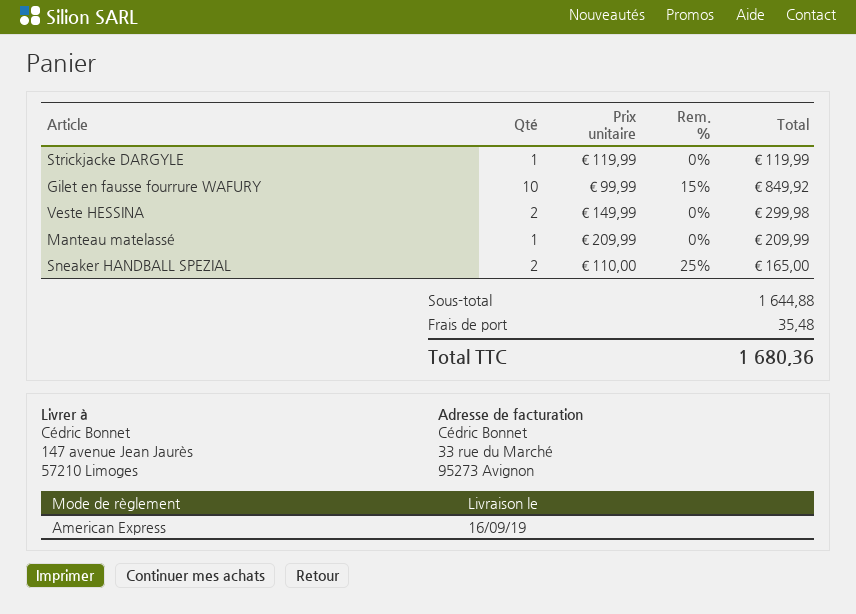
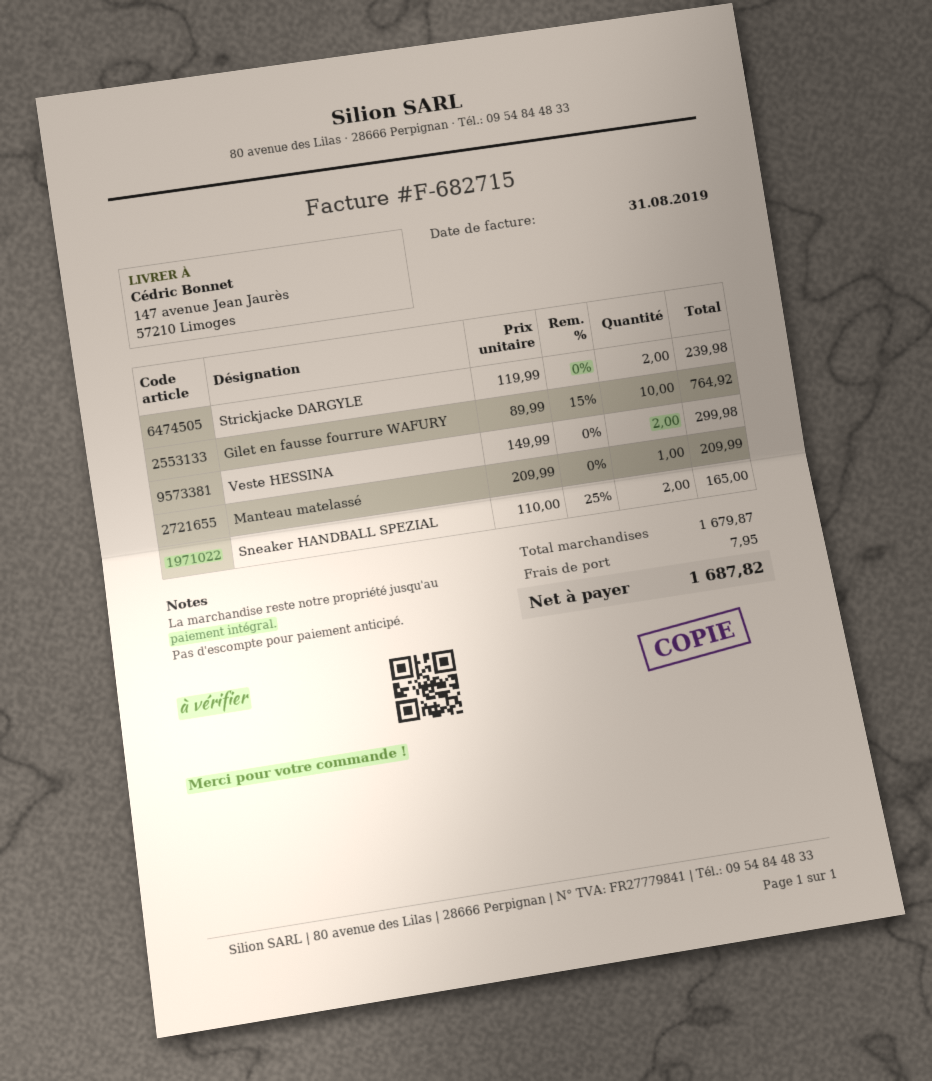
Strickjacke DARGYLE: 1 x 119.99 = 119.99 -> 2 x 119.99 = 239.98
Gilet en fausse fourrure WAFURY: 10 x 99.99 - 15% = 849.92 -> 10 x 89.99 - 15% = 764.92
subtotal: 1644.88 -> 1679.87
shipping: 35.48 -> 7.95
total: 1680.36 -> 1687.82

